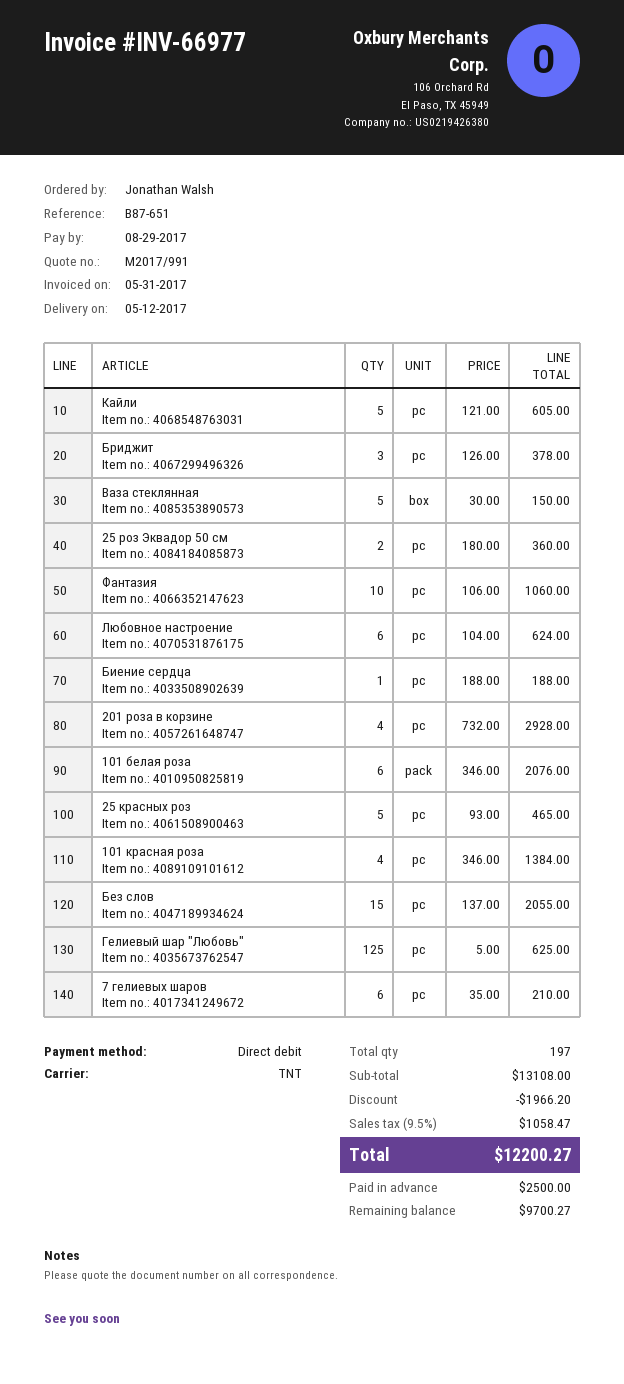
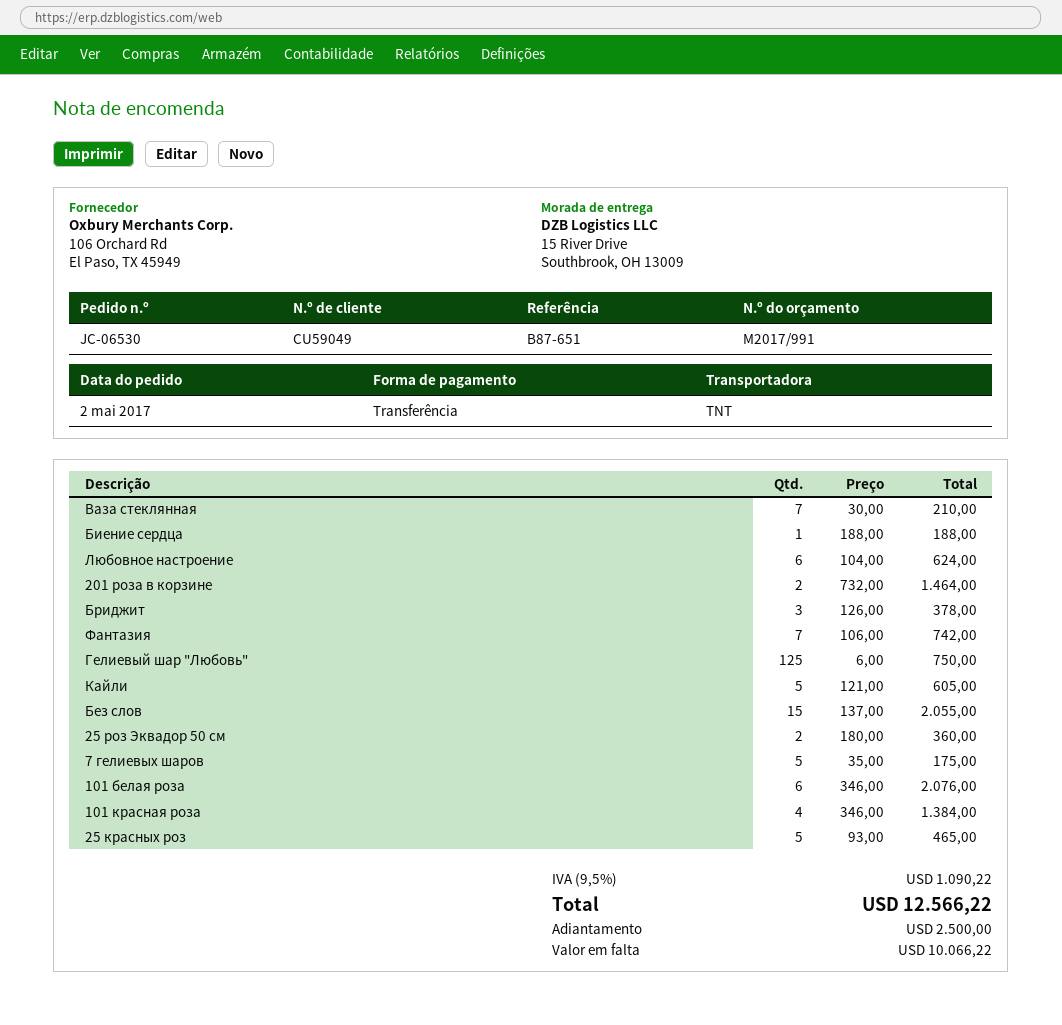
payment method: direct debit -> bank transfer
Ваза стеклянная: 5 x 30.00 = 150.00 -> 7 x 30.00 = 210.00
Фантазия: 10 x 106.00 = 1060.00 -> 7 x 106.00 = 742.00
201 роза в корзине: 4 x 732.00 = 2928.00 -> 2 x 732.00 = 1464.00
Гелиевый шар "Любовь": 125 x 5.00 = 625.00 -> 125 x 6.00 = 750.00
7 гелиевых шаров: 6 x 35.00 = 210.00 -> 5 x 35.00 = 175.00
discount: 1966.20 -> none
tax: 9.5% = 1058.47 -> 9.5% = 1090.22
total: 12200.27 -> 12566.22
balance: 9700.27 -> 10066.22

